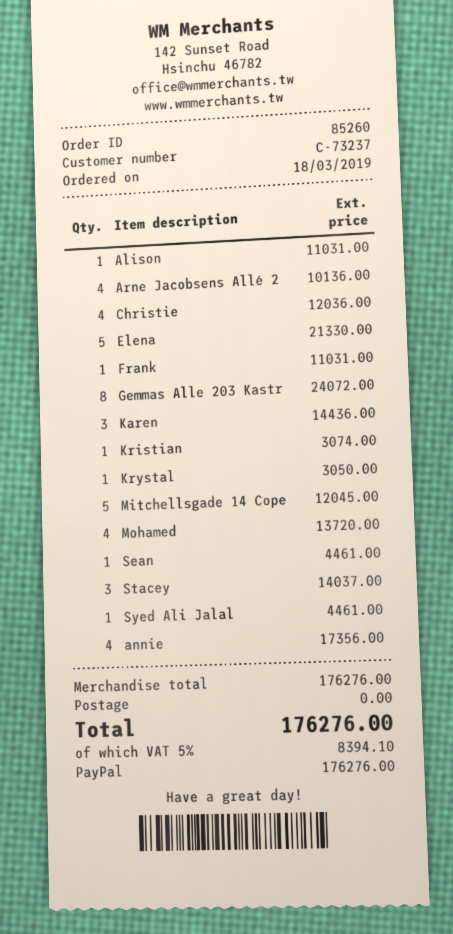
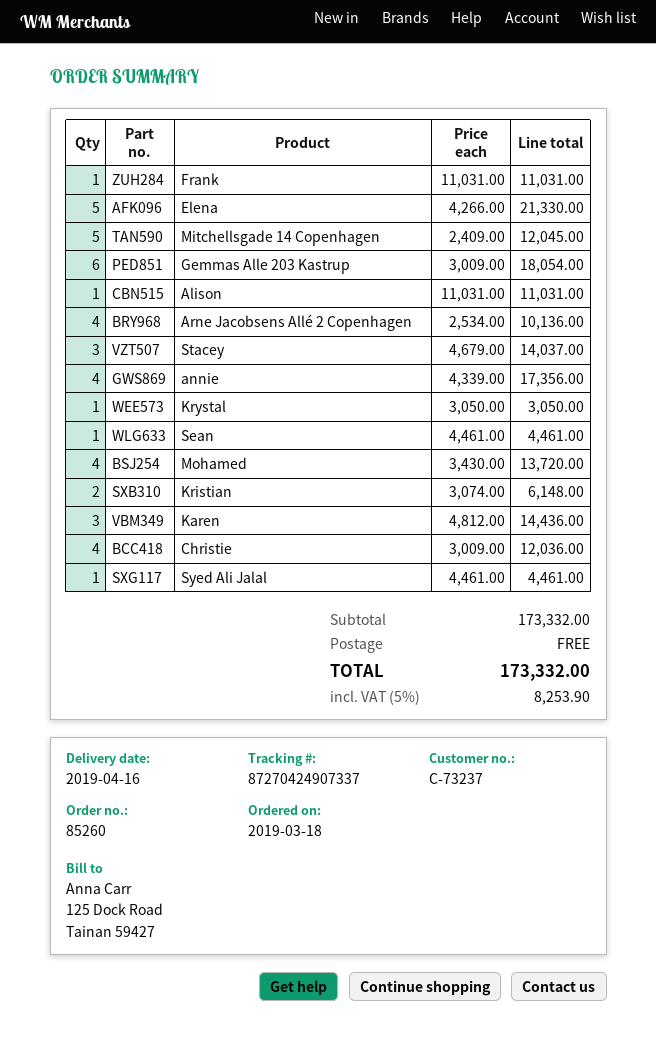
Gemmas Alle 203 Kastr: 8 for 24072.00 -> 6 for 18054.00
Kristian: 1 for 3074.00 -> 2 for 6148.00
subtotal: 176276.00 -> 173332.00
tax: 5% = 8394.10 -> 5% = 8253.90
total: 176276.00 -> 173332.00

